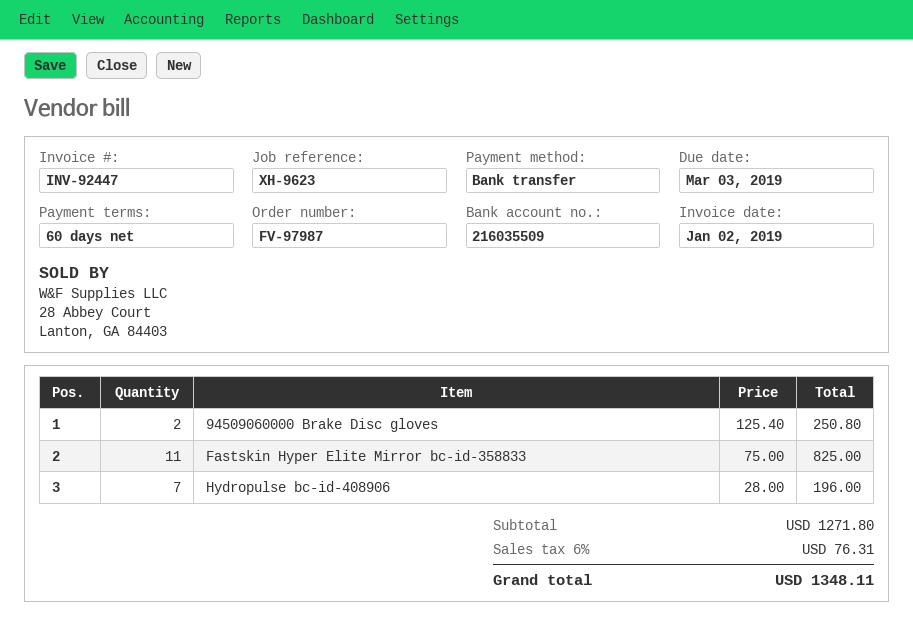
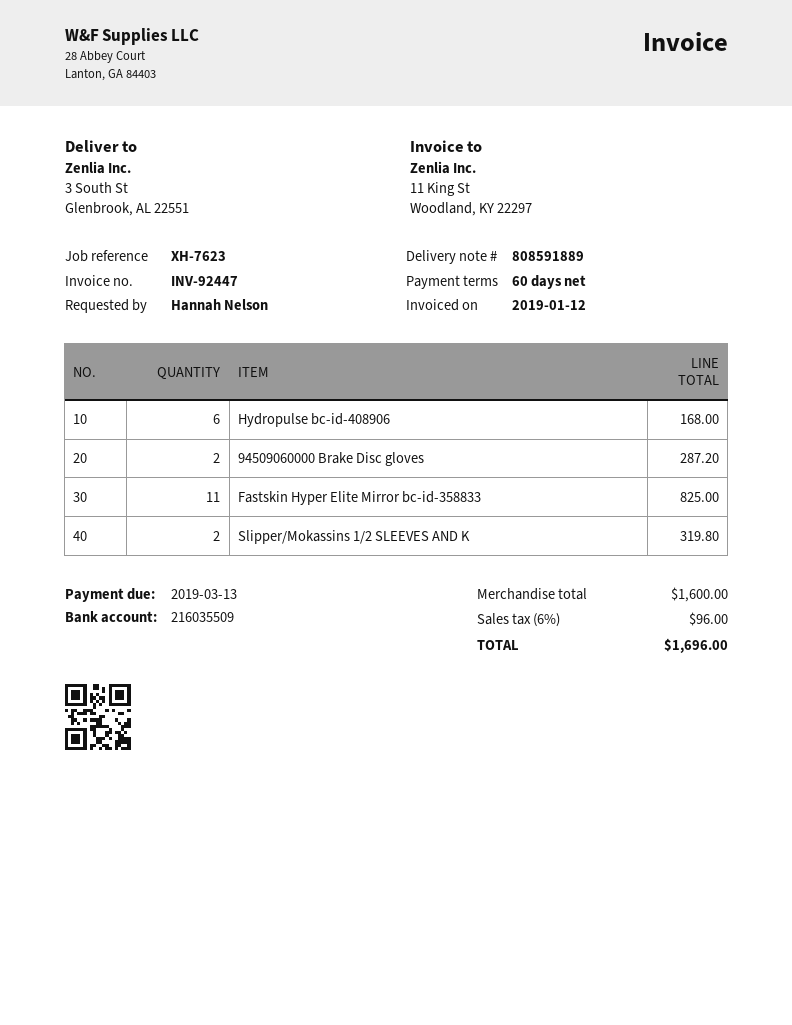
invoice date: 2019-01-02 -> 2019-01-12
due date: 2019-03-03 -> 2019-03-13
reference: XH-9623 -> XH-7623
94509060000 Brake Disc gloves: 2 for 250.80 -> 2 for 287.20
Hydropulse bc-id-408906: 7 for 196.00 -> 6 for 168.00
Slipper/Mokassins 1/2 SLEEVES AND K: none -> 2 for 319.80
subtotal: 1271.80 -> 1600.00
tax: 6% = 76.31 -> 6% = 96.00
total: 1348.11 -> 1696.00

